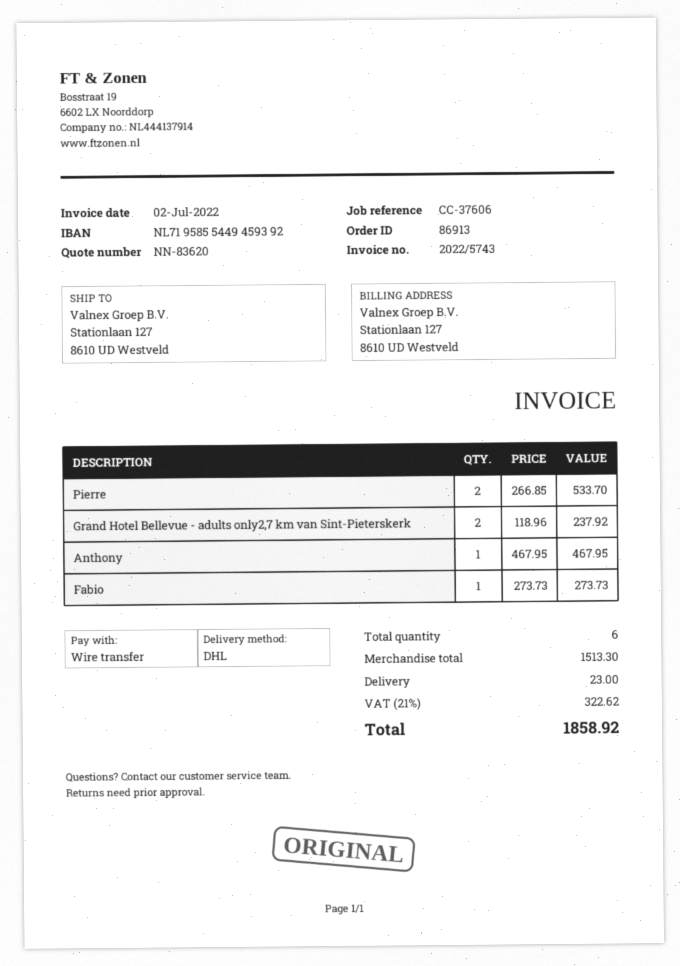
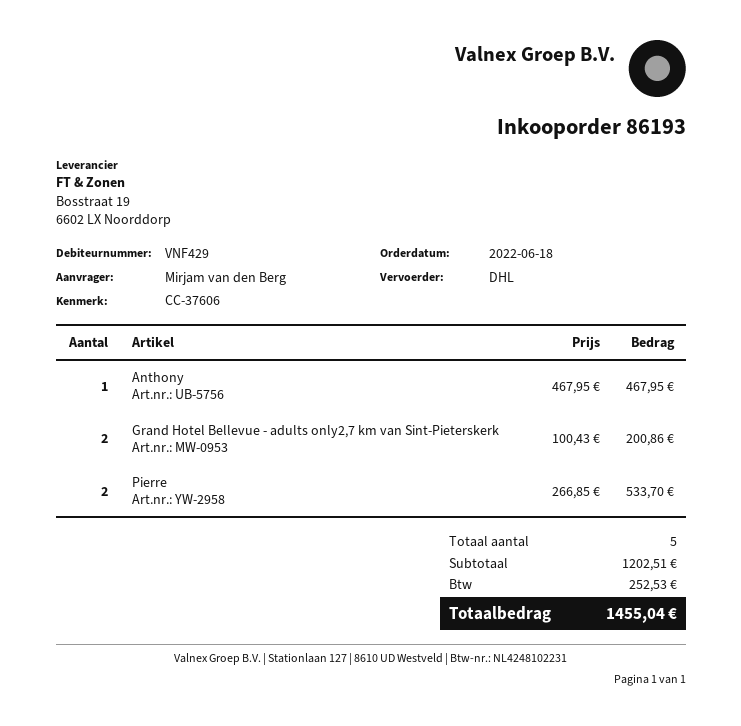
order number: 86913 -> 86193
Grand Hotel Bellevue - adults only2,7 km van Sint-Pieterskerk: 2 x 118.96 = 237.92 -> 2 x 100.43 = 200.86
Fabio: 1 x 273.73 = 273.73 -> none
total quantity: 6 -> 5
subtotal: 1513.30 -> 1202.51
shipping: 23.00 -> none
tax: 322.62 -> 252.53
total: 1858.92 -> 1455.04

